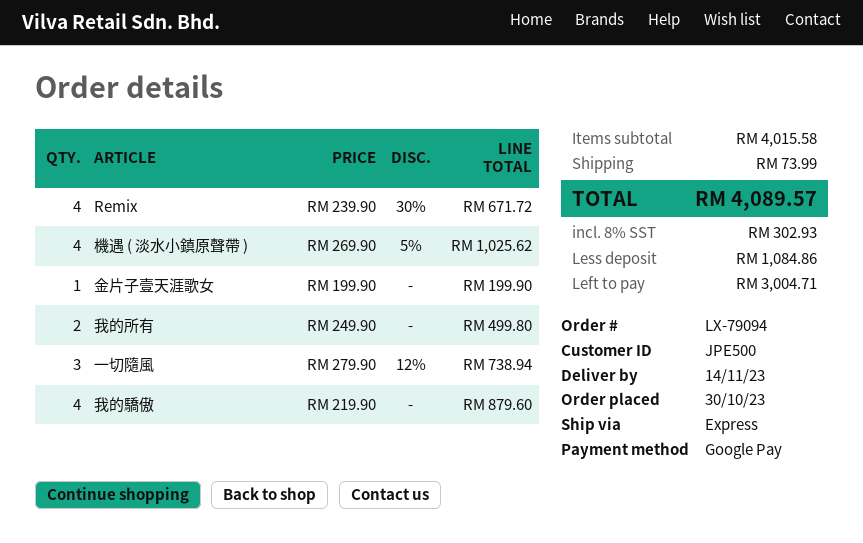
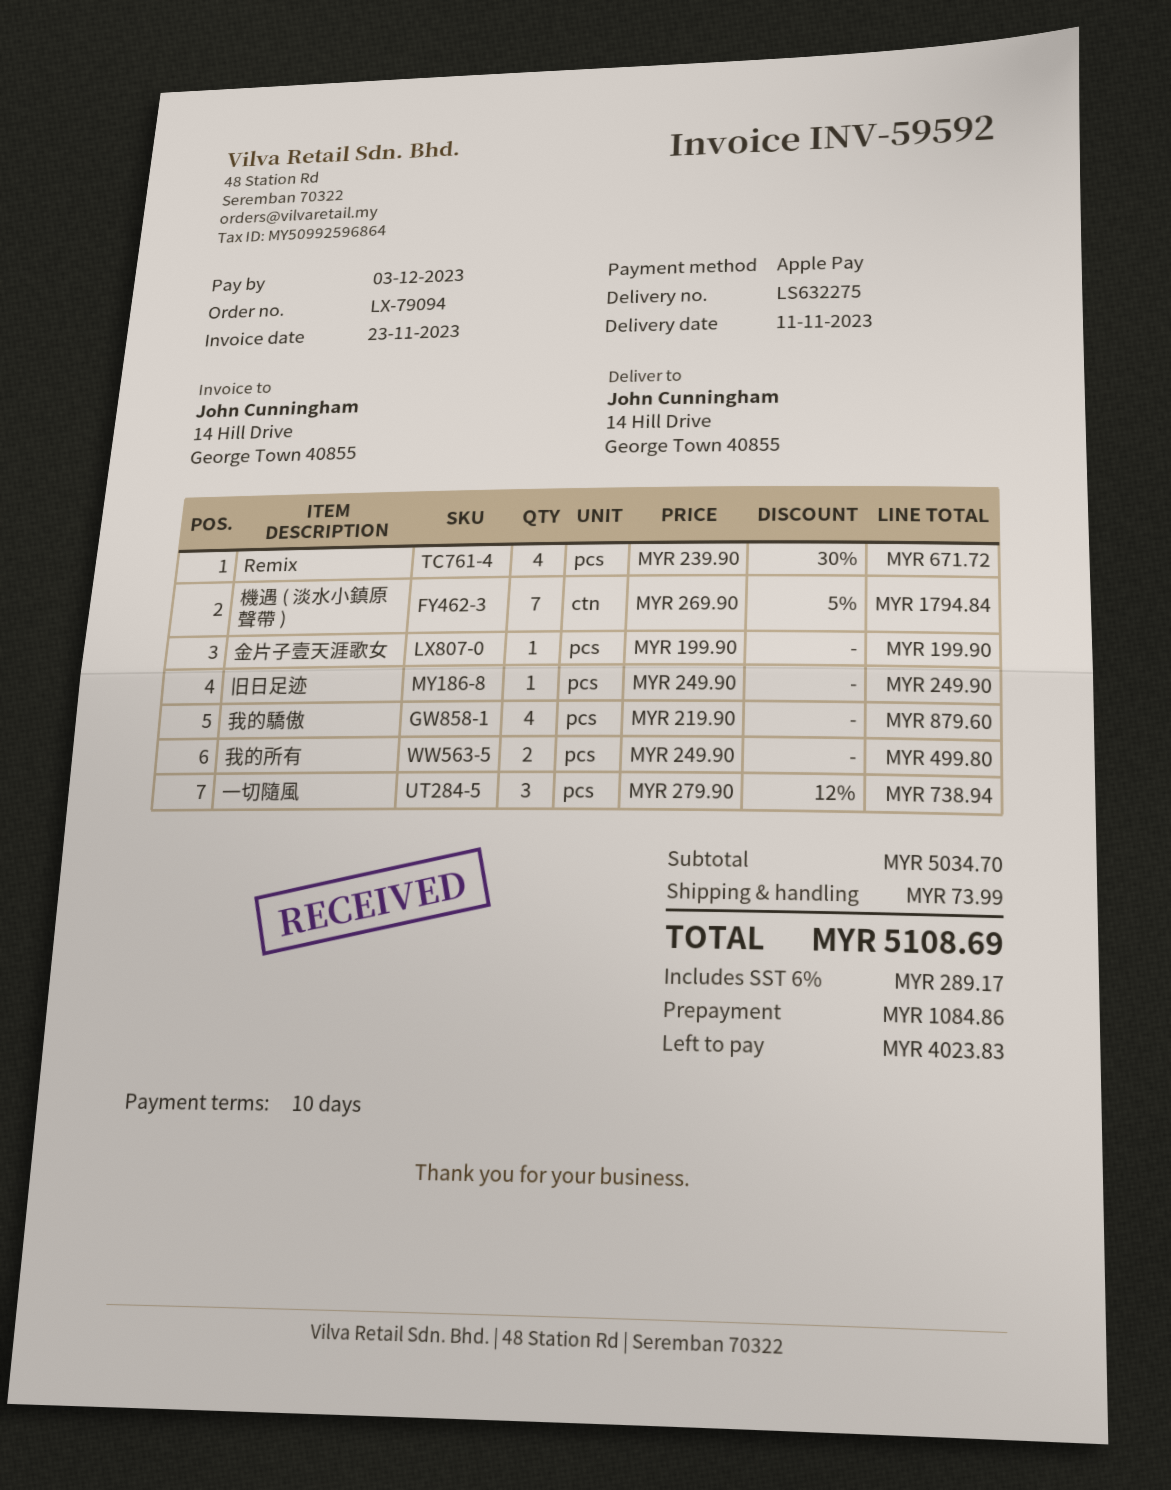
delivery date: 2023-11-14 -> 2023-11-11
payment method: Google Pay -> Apple Pay
機遇 ( 淡水小鎮原聲帶 ): 4 x 269.90 - 5% = 1025.62 -> 7 x 269.90 - 5% = 1794.84
旧日足迹: none -> 1 x 249.90 = 249.90
subtotal: 4015.58 -> 5034.70
tax: 8% = 302.93 -> 6% = 289.17
total: 4089.57 -> 5108.69
balance: 3004.71 -> 4023.83

